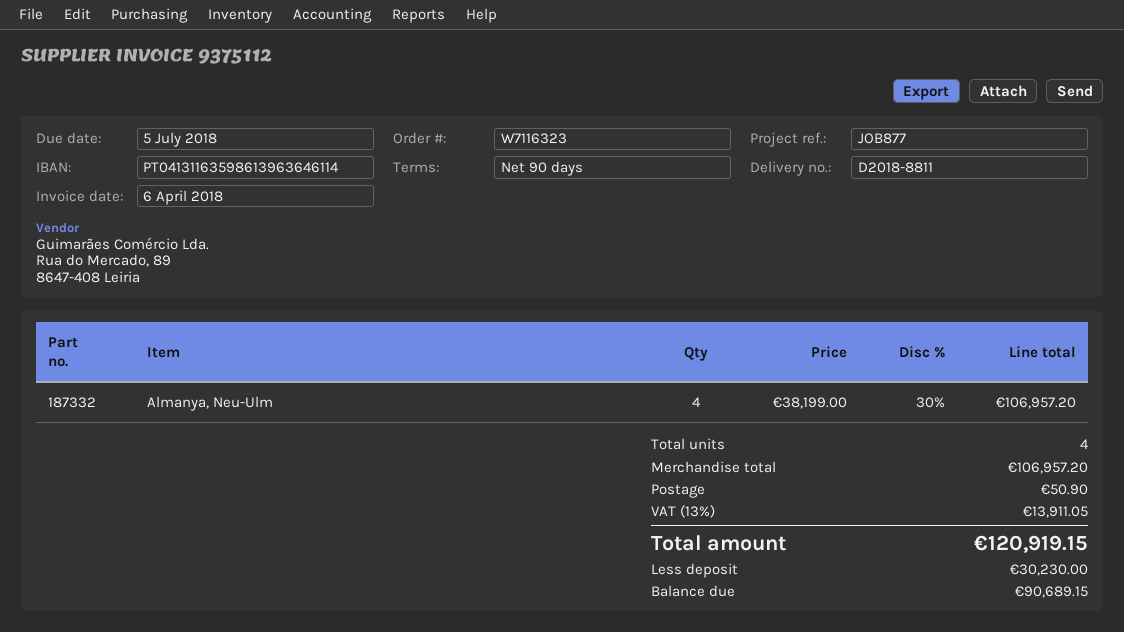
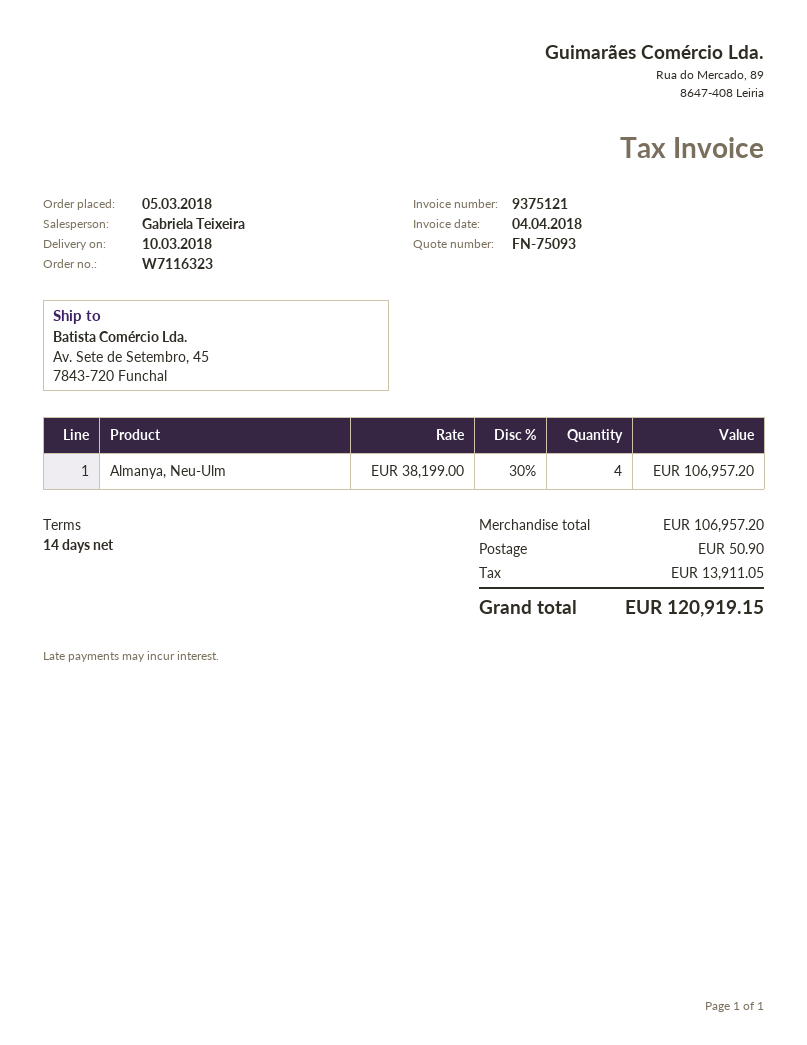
invoice number: 9375112 -> 9375121
invoice date: 2018-04-06 -> 2018-04-04
payment terms: 90 days -> 14 days

